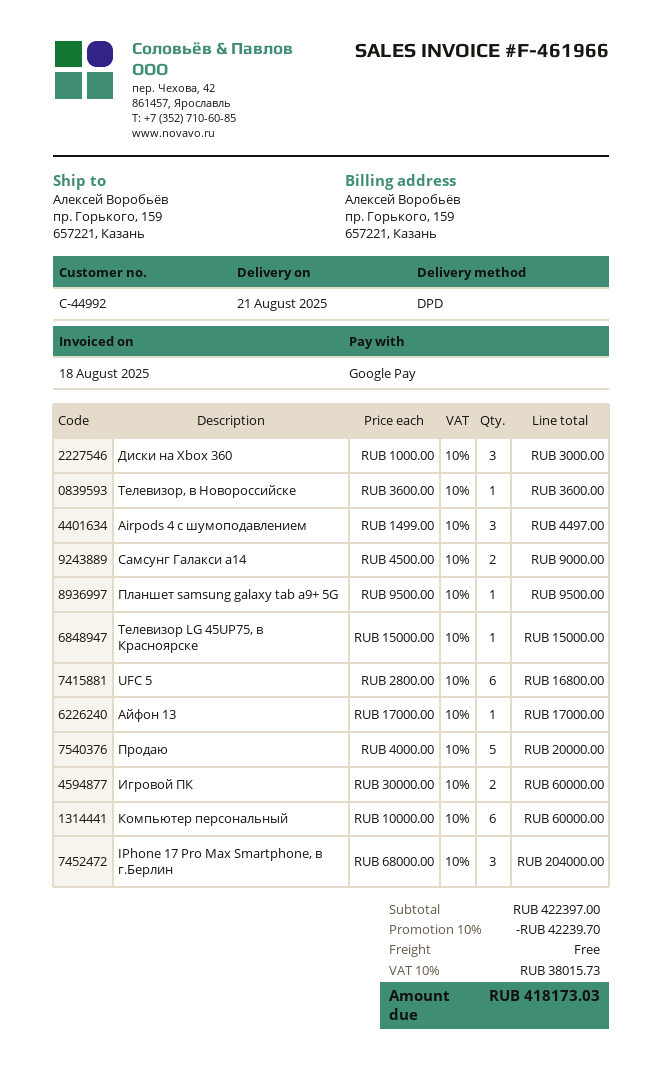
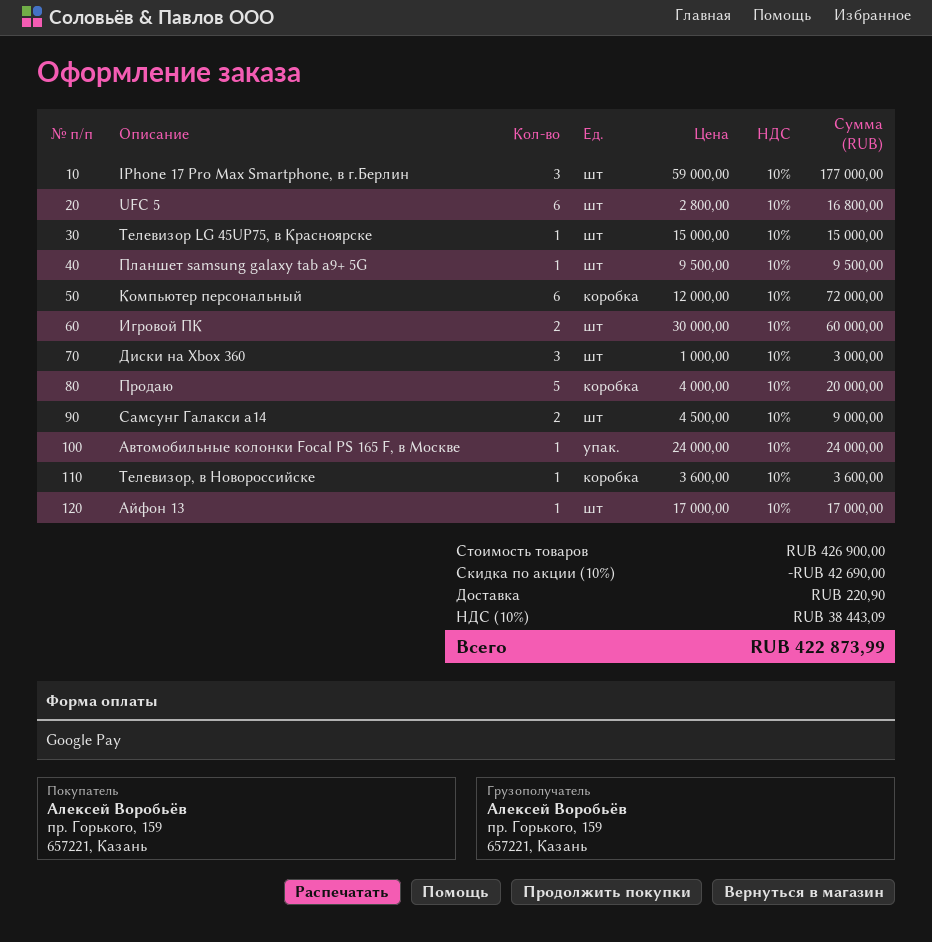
Airpods 4 с шумоподавлением: 3 x 1499.00 = 4497.00 -> none
Компьютер персональный: 6 x 10000.00 = 60000.00 -> 6 x 12000.00 = 72000.00
IPhone 17 Pro Max Smartphone, в г.Берлин: 3 x 68000.00 = 204000.00 -> 3 x 59000.00 = 177000.00
Автомобильные колонки Focal PS 165 F, в Москве: none -> 1 x 24000.00 = 24000.00
subtotal: 422397.00 -> 426900.00
discount: 10% = 42239.70 -> 10% = 42690.00
shipping: 0.00 -> 220.90
tax: 10% = 38015.73 -> 10% = 38443.09
total: 418173.03 -> 422873.99

